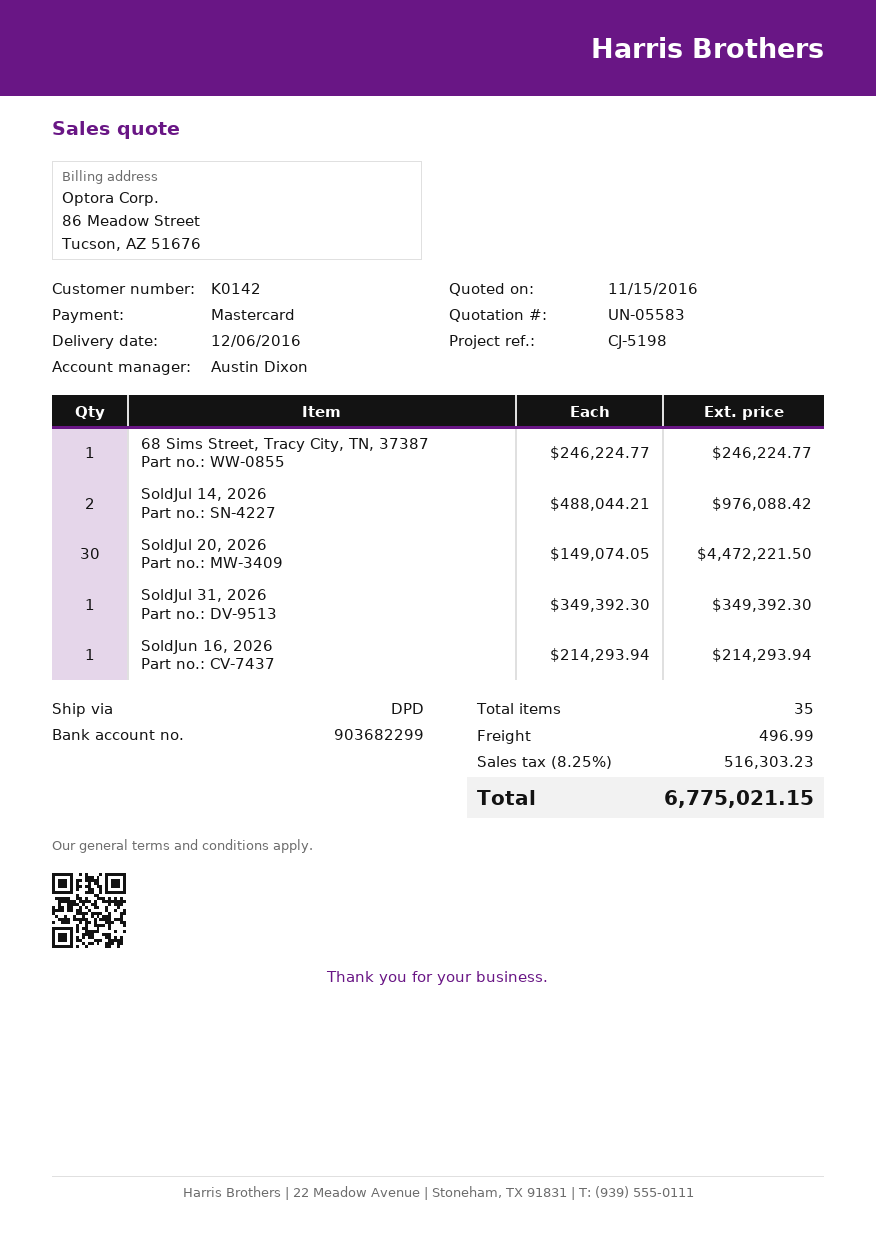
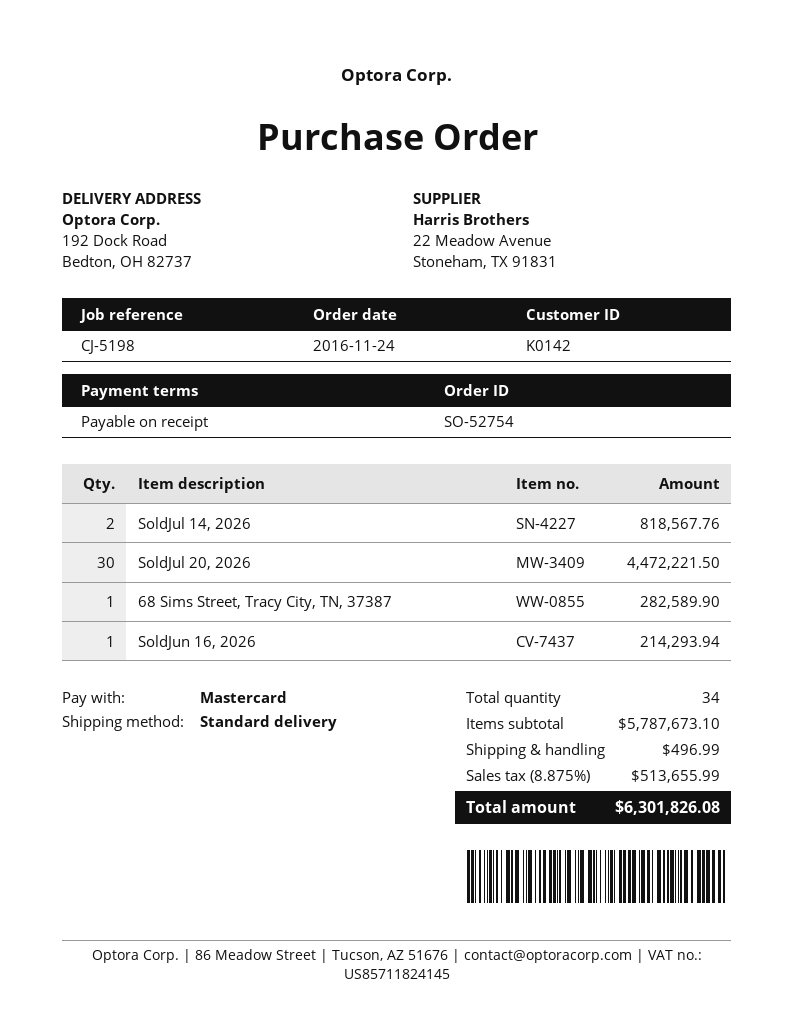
shipping method: DPD -> standard
68 Sims Street, Tracy City, TN, 37387: 1 for 246224.77 -> 1 for 282589.90
SoldJul 14, 2026: 2 for 976088.42 -> 2 for 818567.76
SoldJul 31, 2026: 1 for 349392.30 -> none
total quantity: 35 -> 34
tax: 8.25% = 516303.23 -> 8.875% = 513655.99
total: 6775021.15 -> 6301826.08

